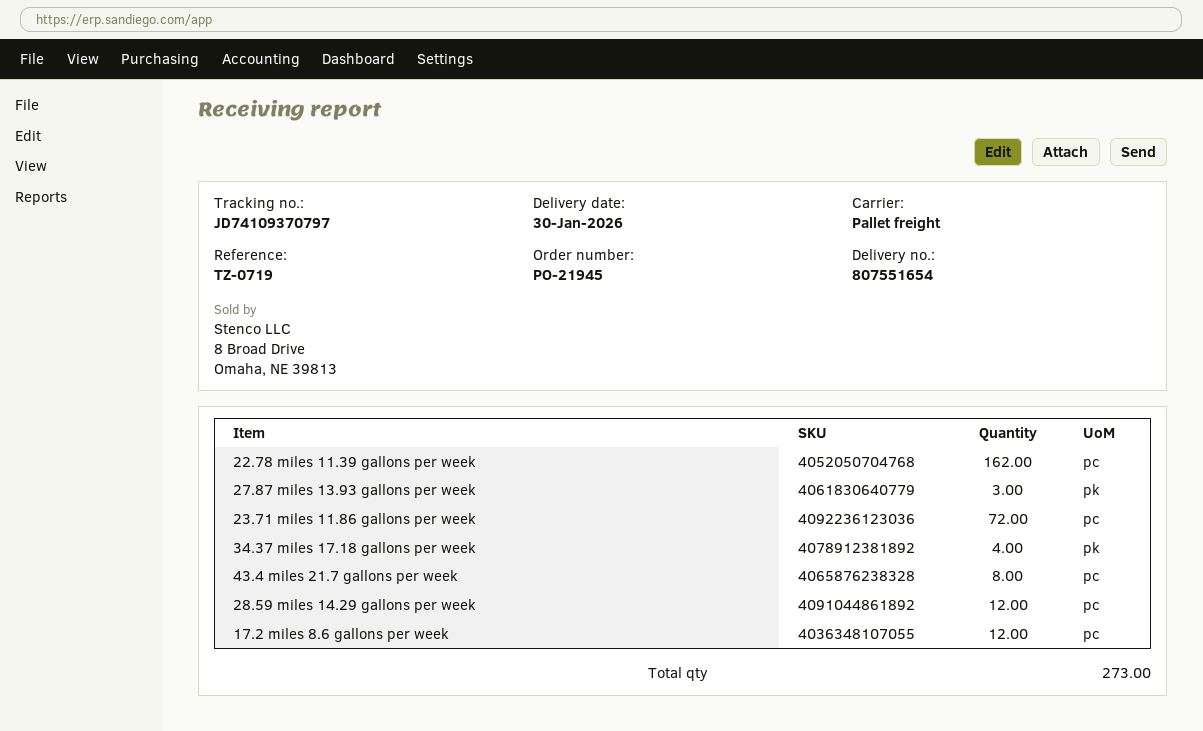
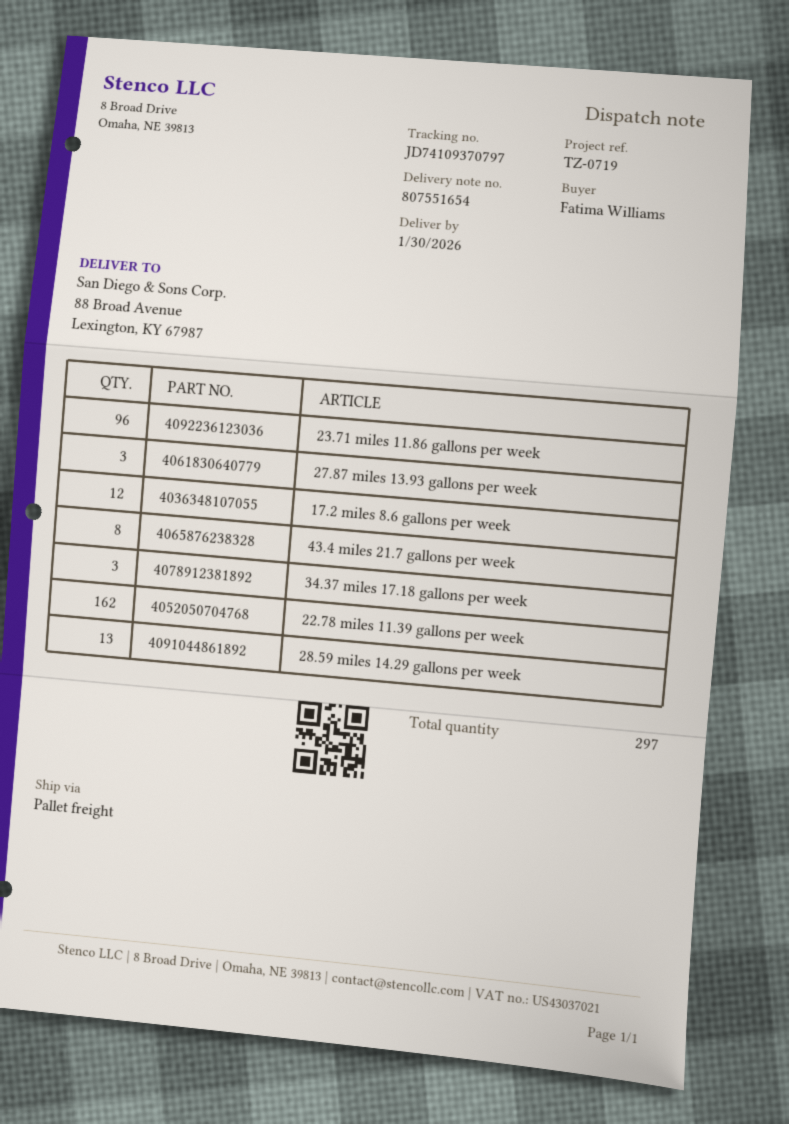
23.71 miles 11.86 gallons per week: 72 -> 96
34.37 miles 17.18 gallons per week: 4 -> 3
28.59 miles 14.29 gallons per week: 12 -> 13
total quantity: 273 -> 297

